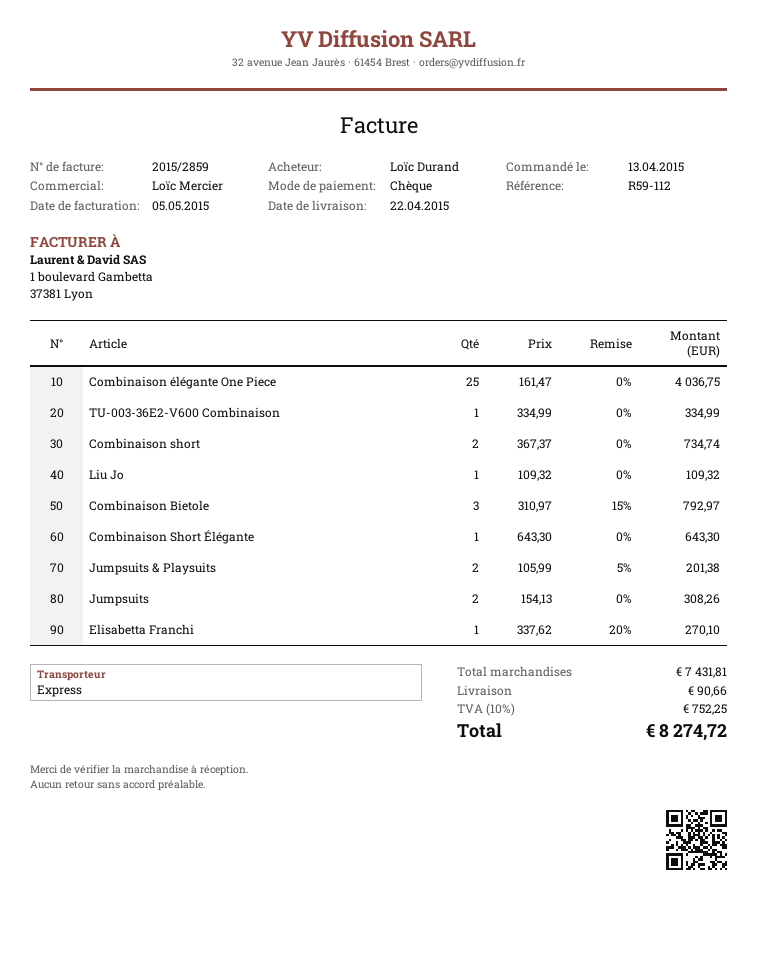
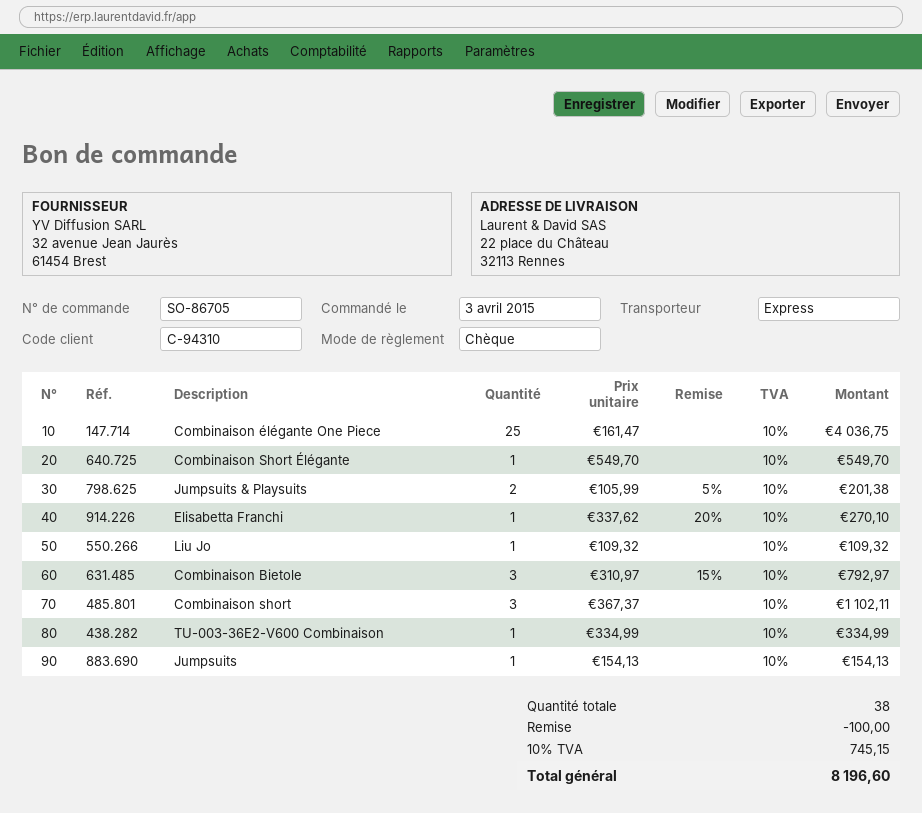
order date: 2015-04-13 -> 2015-04-03
Combinaison short: 2 x 367.37 = 734.74 -> 3 x 367.37 = 1102.11
Combinaison Short Élégante: 1 x 643.30 = 643.30 -> 1 x 549.70 = 549.70
Jumpsuits: 2 x 154.13 = 308.26 -> 1 x 154.13 = 154.13
discount: none -> 100.00
shipping: 90.66 -> none
tax: 10% = 752.25 -> 10% = 745.15
total: 8274.72 -> 8196.60

